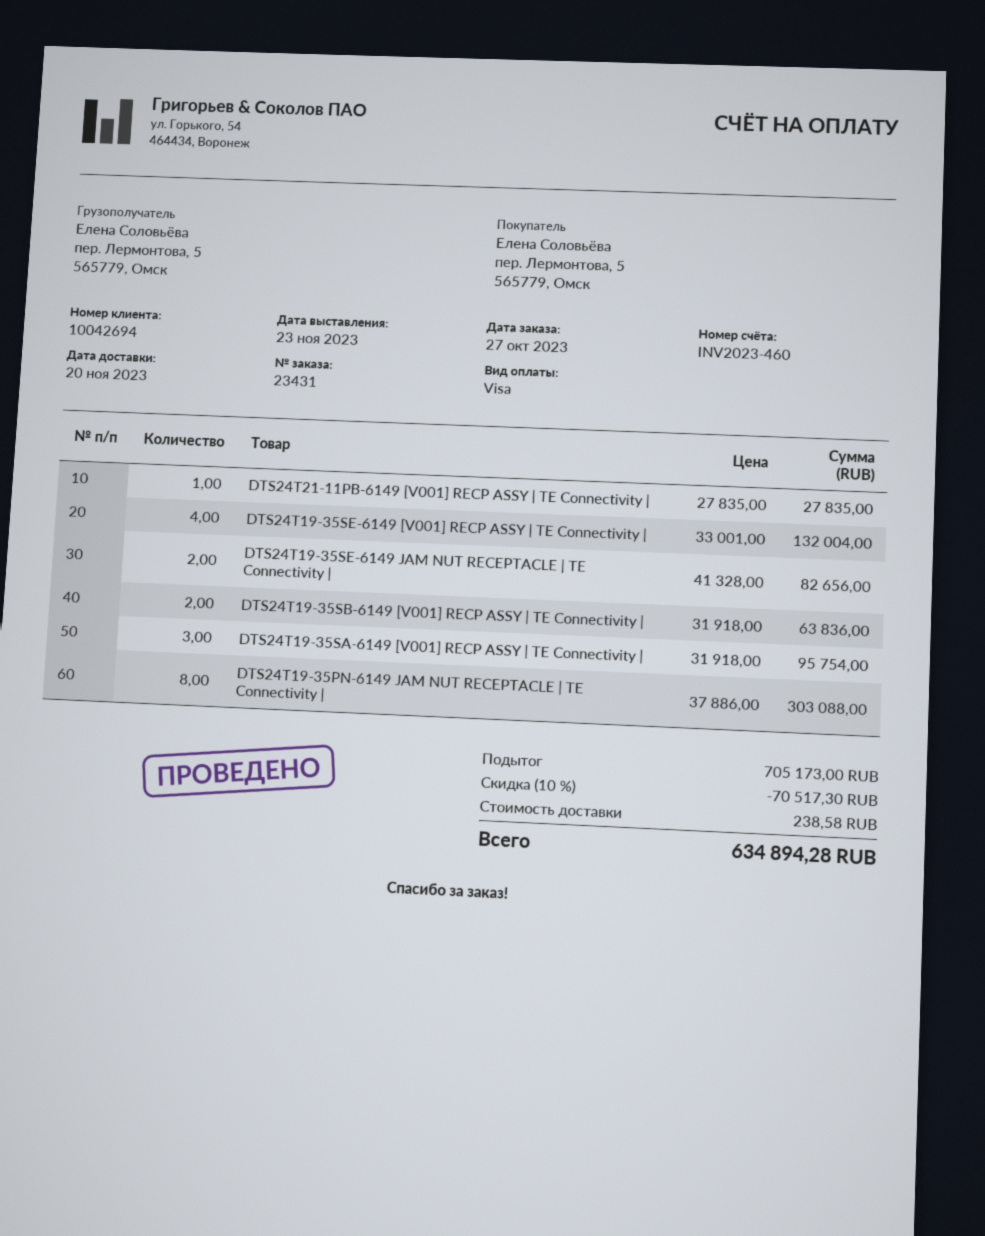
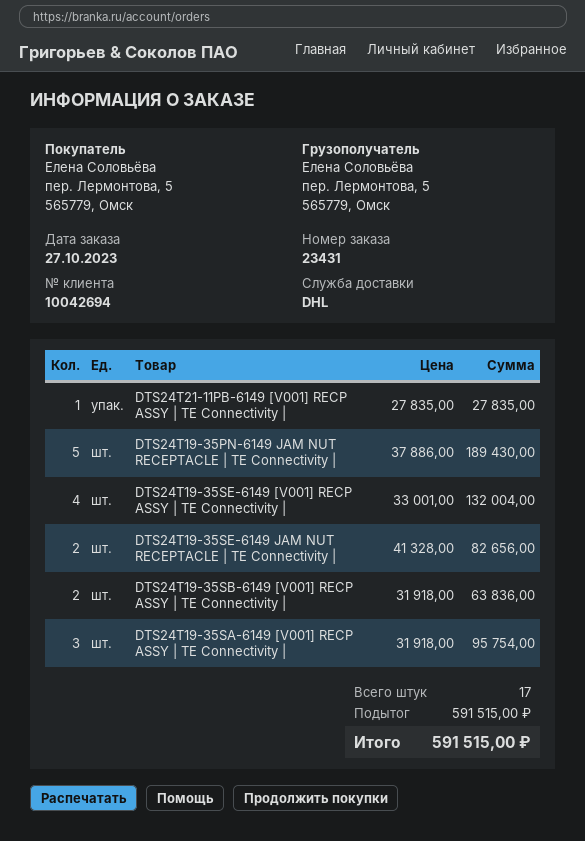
DTS24T19-35PN-6149 JAM NUT RECEPTACLE | TE Connectivity |: 8 x 37886.00 = 303088.00 -> 5 x 37886.00 = 189430.00
subtotal: 705173.00 -> 591515.00
discount: 10% = 70517.30 -> none
shipping: 238.58 -> none
total: 634894.28 -> 591515.00

